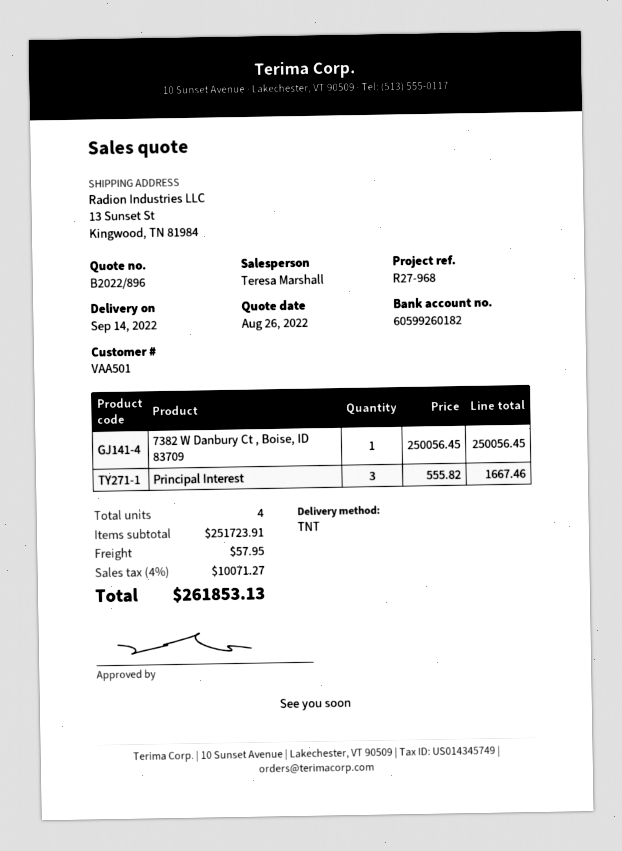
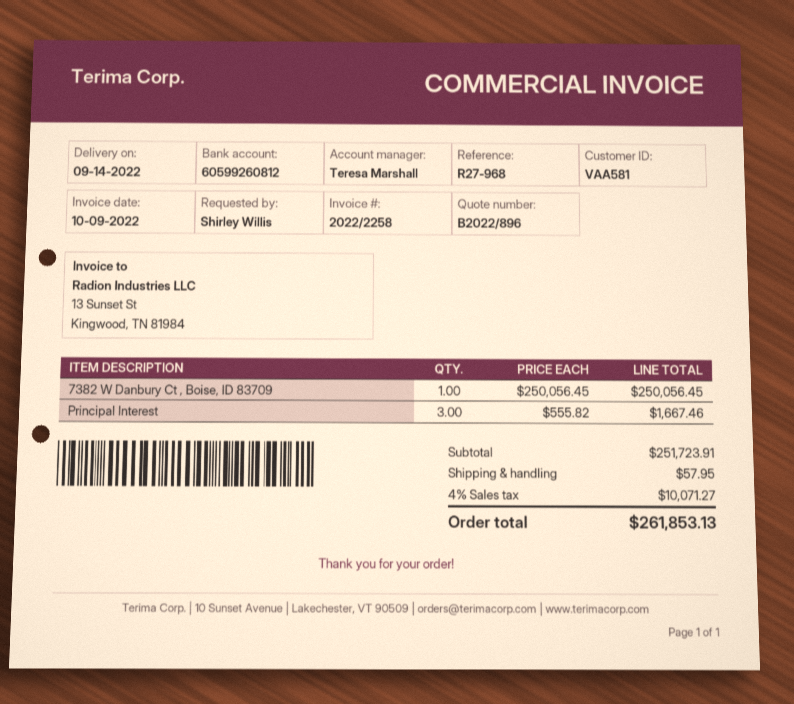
customer number: VAA501 -> VAA581
bank account: 60599260182 -> 60599260812

